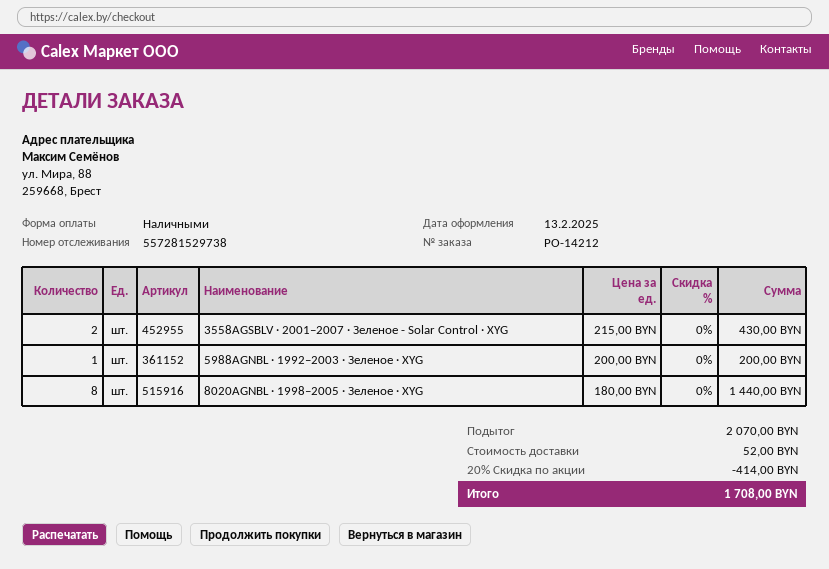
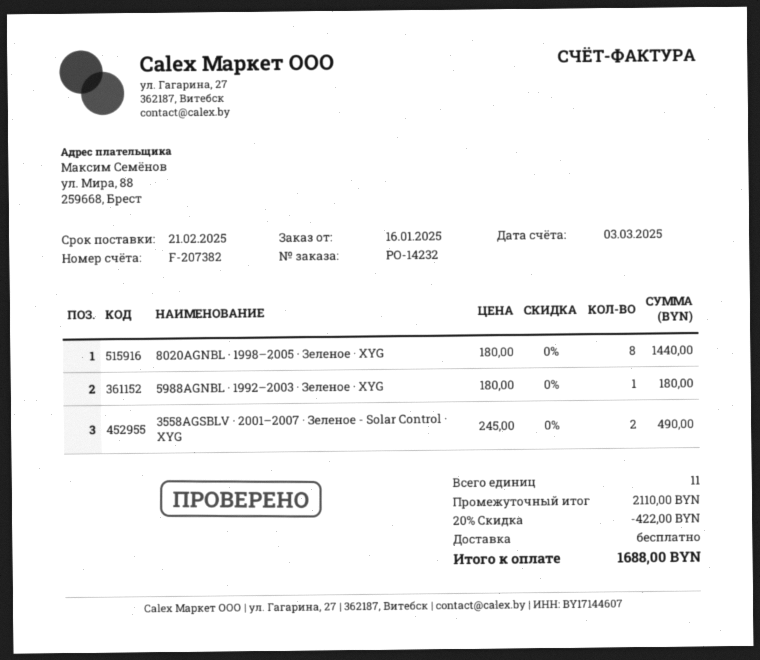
order number: PO-14212 -> PO-14232
order date: 2025-02-13 -> 2025-01-16
3558AGSBLV · 2001–2007 · Зеленое - Solar Control · XYG: 2 x 215.00 = 430.00 -> 2 x 245.00 = 490.00
5988AGNBL · 1992–2003 · Зеленое · XYG: 1 x 200.00 = 200.00 -> 1 x 180.00 = 180.00
subtotal: 2070.00 -> 2110.00
discount: 20% = 414.00 -> 20% = 422.00
shipping: 52.00 -> 0.00
total: 1708.00 -> 1688.00

